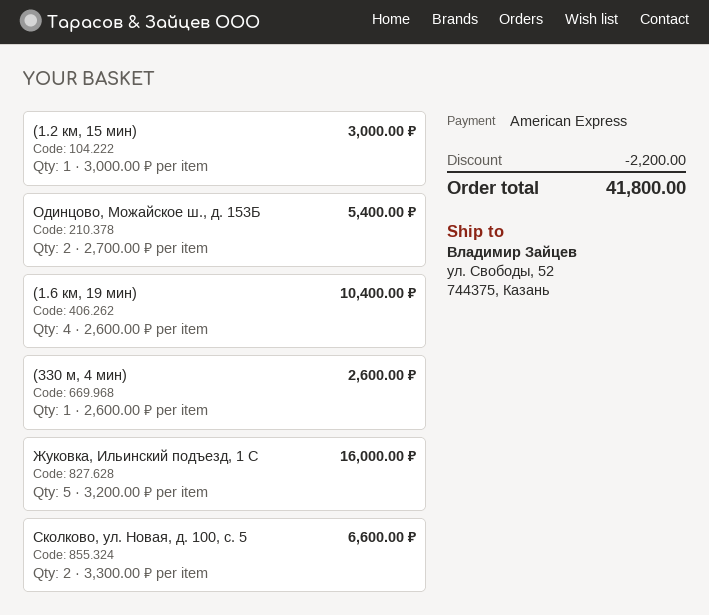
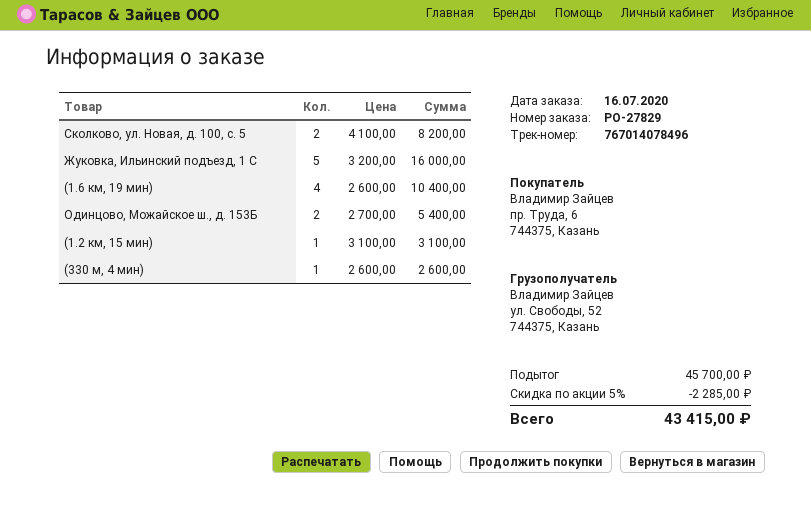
(1.2 км, 15 мин): 1 x 3000.00 = 3000.00 -> 1 x 3100.00 = 3100.00
Сколково, ул. Новая, д. 100, с. 5: 2 x 3300.00 = 6600.00 -> 2 x 4100.00 = 8200.00
discount: 2200.00 -> 2285.00
total: 41800.00 -> 43415.00

